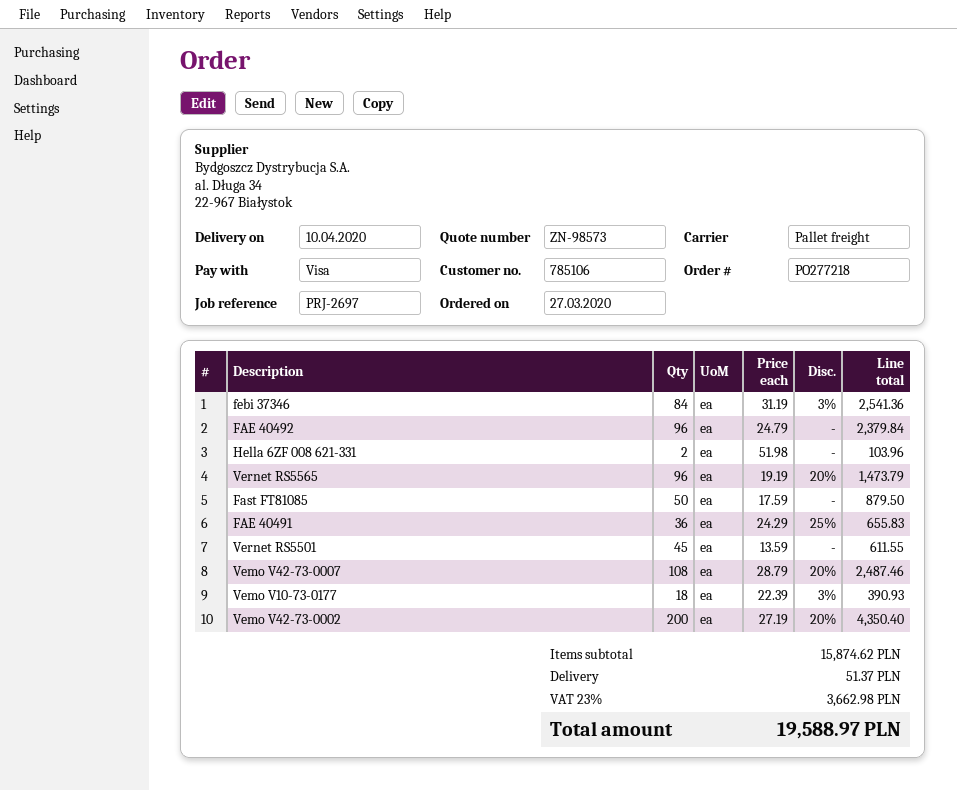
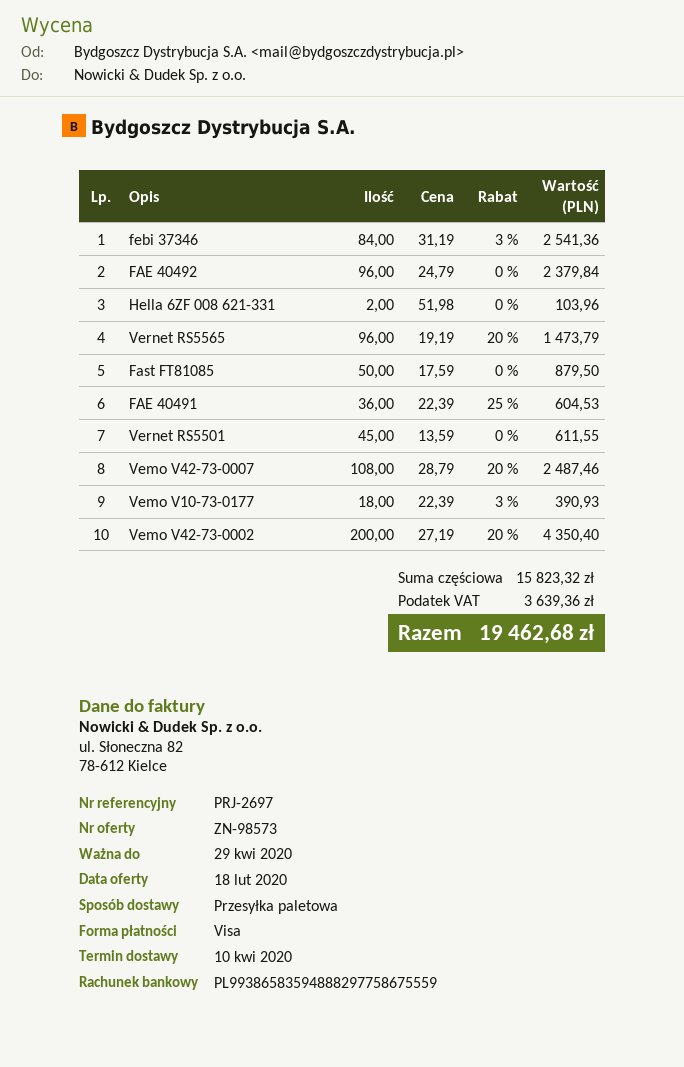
FAE 40491: 36 x 24.29 - 25% = 655.83 -> 36 x 22.39 - 25% = 604.53
subtotal: 15874.62 -> 15823.32
shipping: 51.37 -> none
tax: 3662.98 -> 3639.36
total: 19588.97 -> 19462.68

